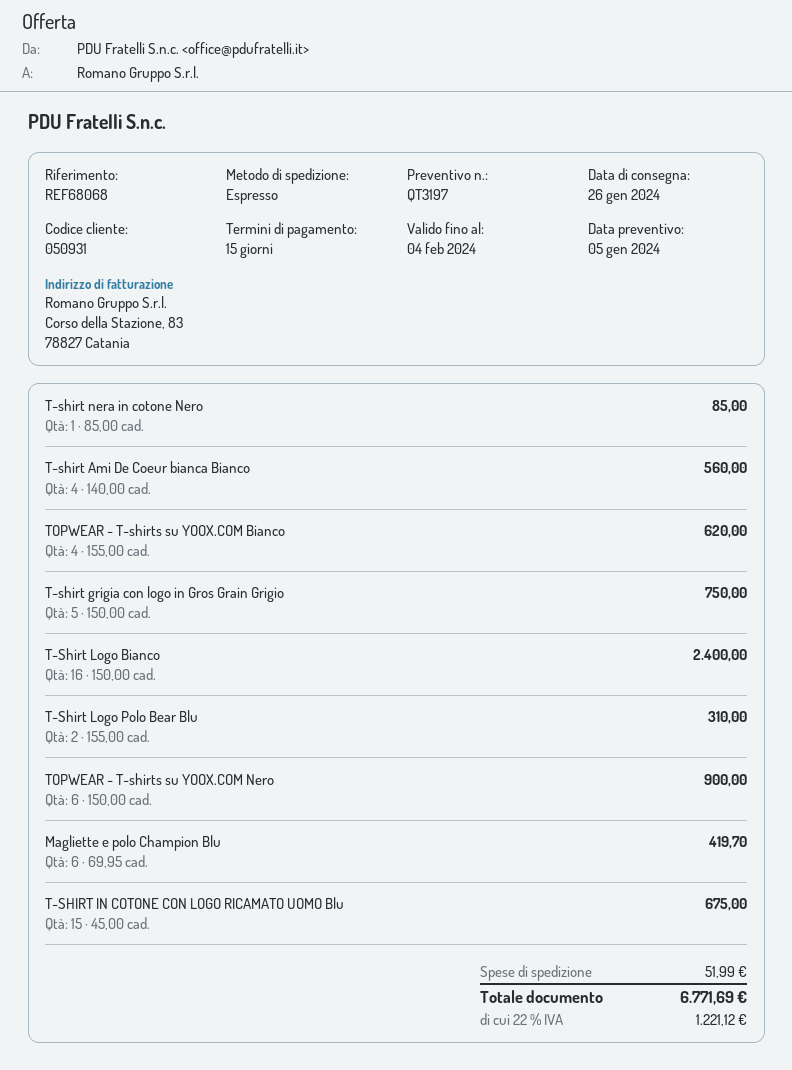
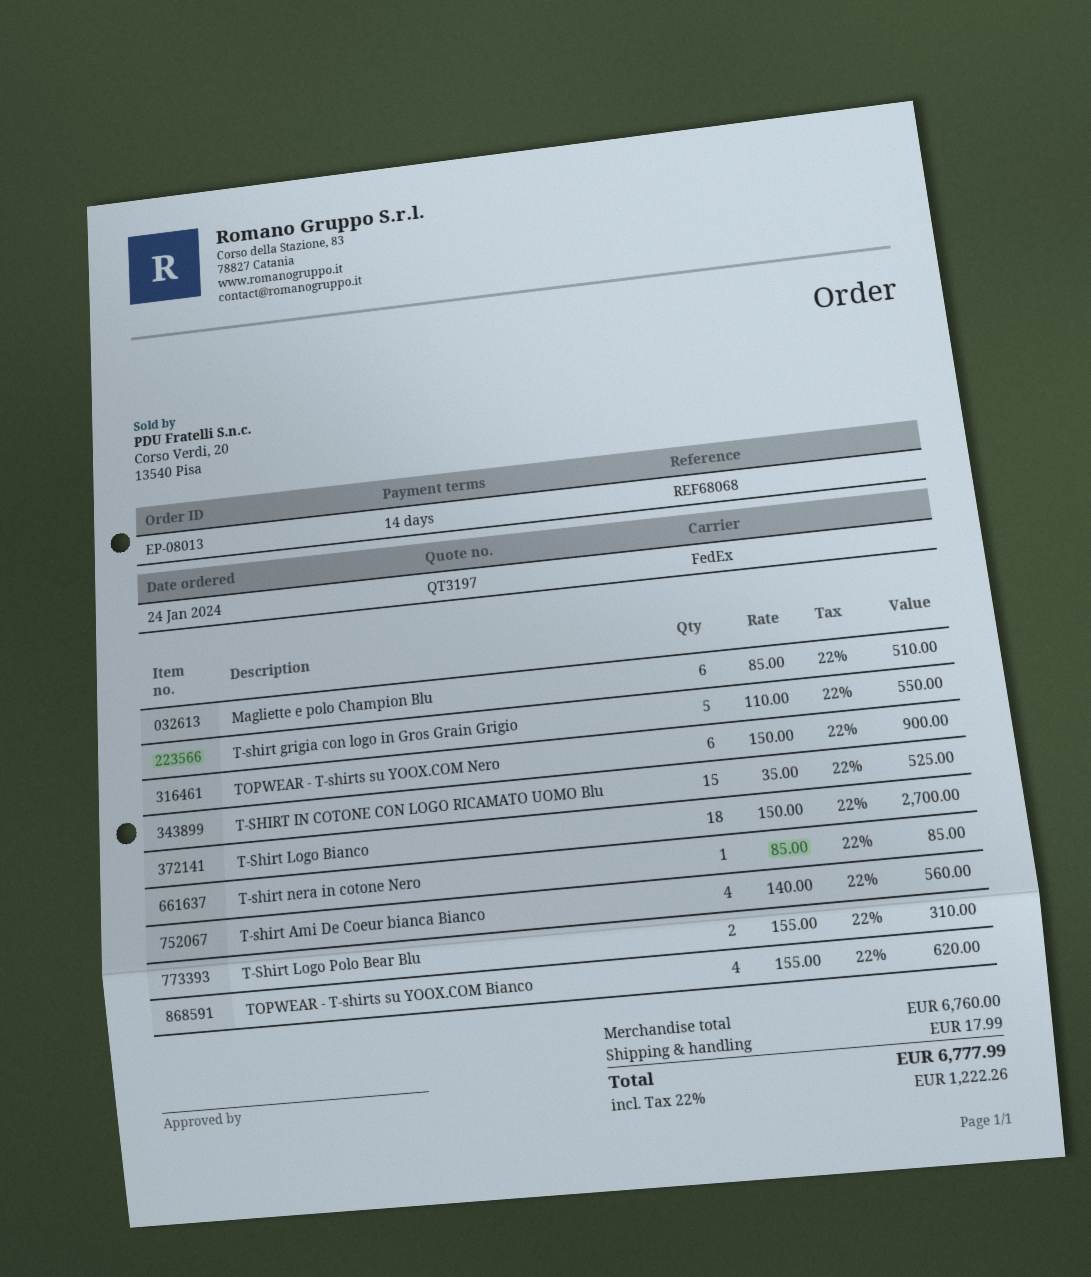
payment terms: 15 days -> 14 days
shipping method: express -> FedEx
T-shirt grigia con logo in Gros Grain Grigio: 5 x 150.00 = 750.00 -> 5 x 110.00 = 550.00
T-Shirt Logo Bianco: 16 x 150.00 = 2400.00 -> 18 x 150.00 = 2700.00
Magliette e polo Champion Blu: 6 x 69.95 = 419.70 -> 6 x 85.00 = 510.00
T-SHIRT IN COTONE CON LOGO RICAMATO UOMO Blu: 15 x 45.00 = 675.00 -> 15 x 35.00 = 525.00
shipping: 51.99 -> 17.99
tax: 22% = 1221.12 -> 22% = 1222.26
total: 6771.69 -> 6777.99

